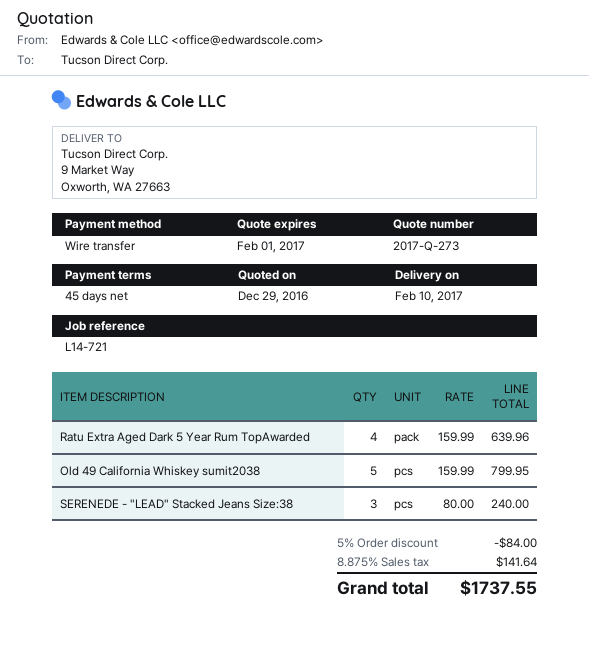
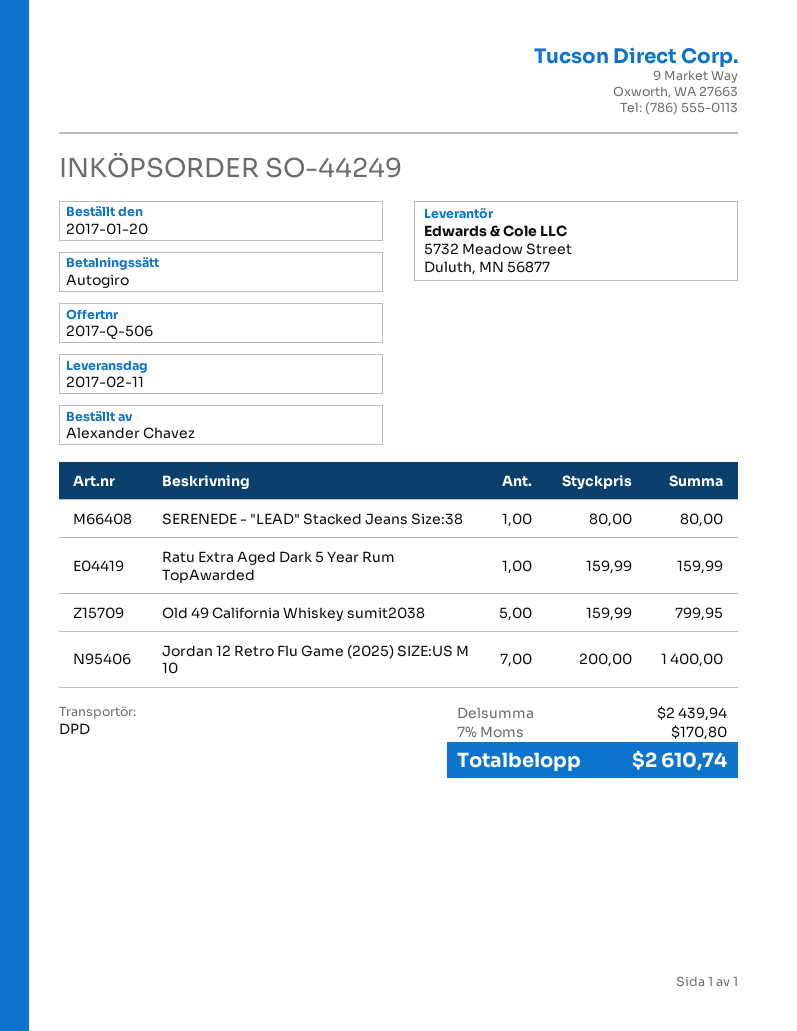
quote number: 2017-Q-273 -> 2017-Q-506
delivery date: 2017-02-10 -> 2017-02-11
payment method: bank transfer -> direct debit
Ratu Extra Aged Dark 5 Year Rum TopAwarded: 4 x 159.99 = 639.96 -> 1 x 159.99 = 159.99
SERENEDE - "LEAD" Stacked Jeans Size:38: 3 x 80.00 = 240.00 -> 1 x 80.00 = 80.00
Jordan 12 Retro Flu Game (2025) SIZE:US M 10: none -> 7 x 200.00 = 1400.00
discount: 5% = 84.00 -> none
tax: 8.875% = 141.64 -> 7% = 170.80
total: 1737.55 -> 2610.74

